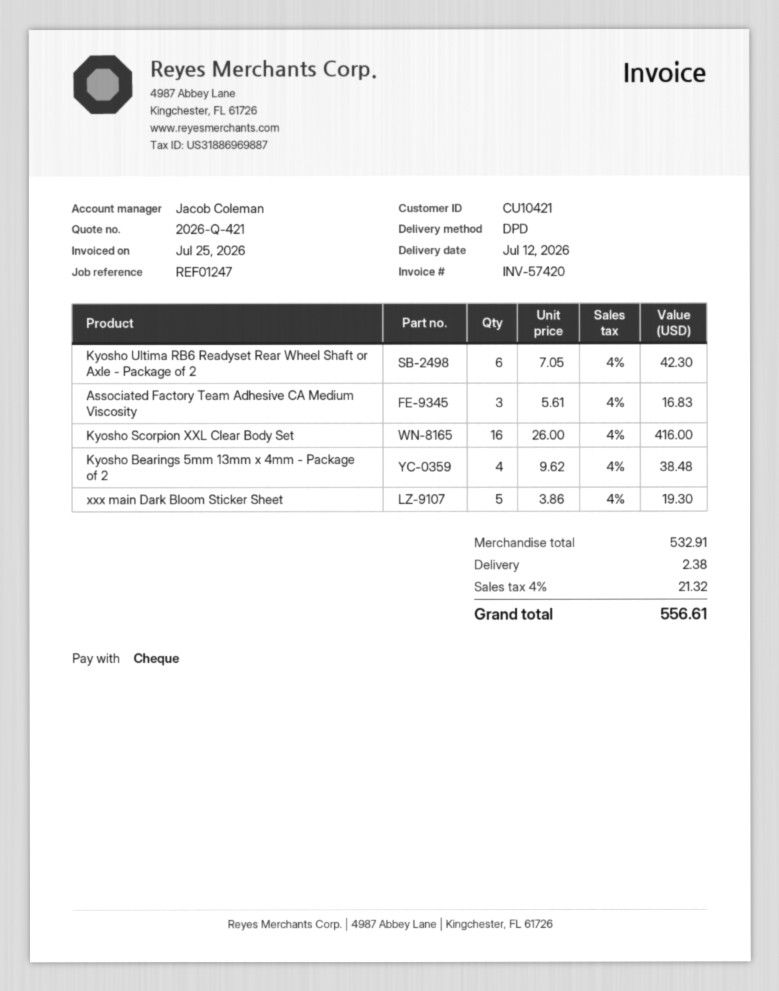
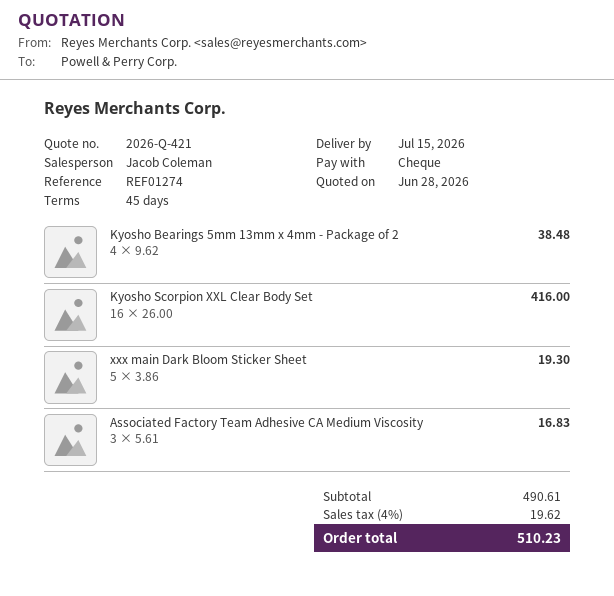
delivery date: 2026-07-12 -> 2026-07-15
reference: REF01247 -> REF01274
Kyosho Ultima RB6 Readyset Rear Wheel Shaft or Axle - Package of 2: 6 x 7.05 = 42.30 -> none
subtotal: 532.91 -> 490.61
shipping: 2.38 -> none
tax: 4% = 21.32 -> 4% = 19.62
total: 556.61 -> 510.23

